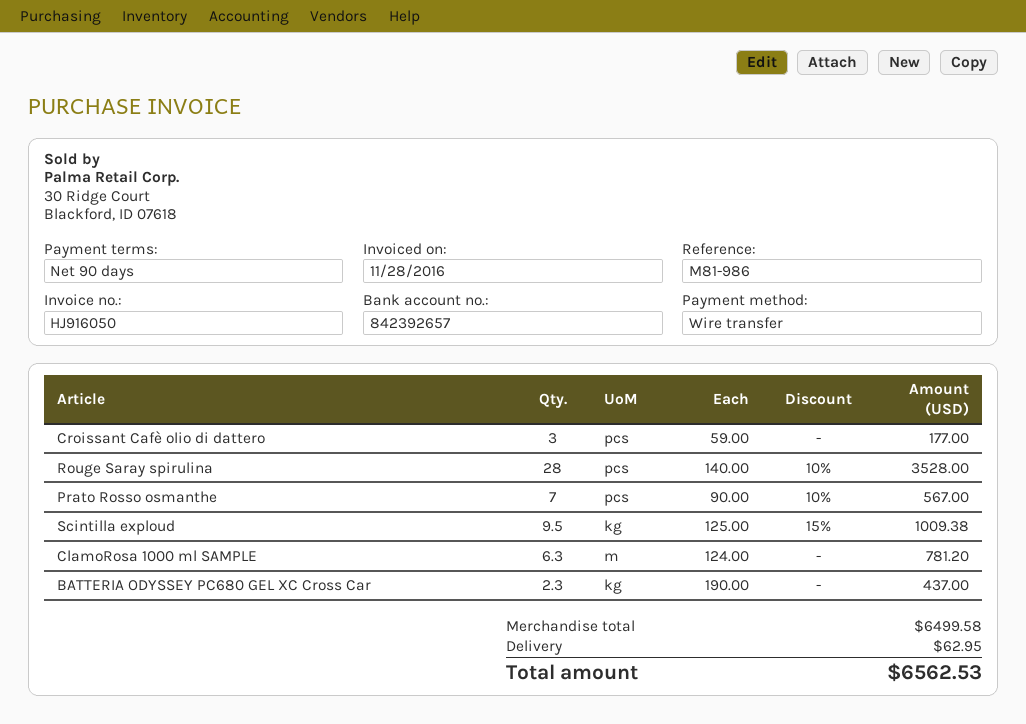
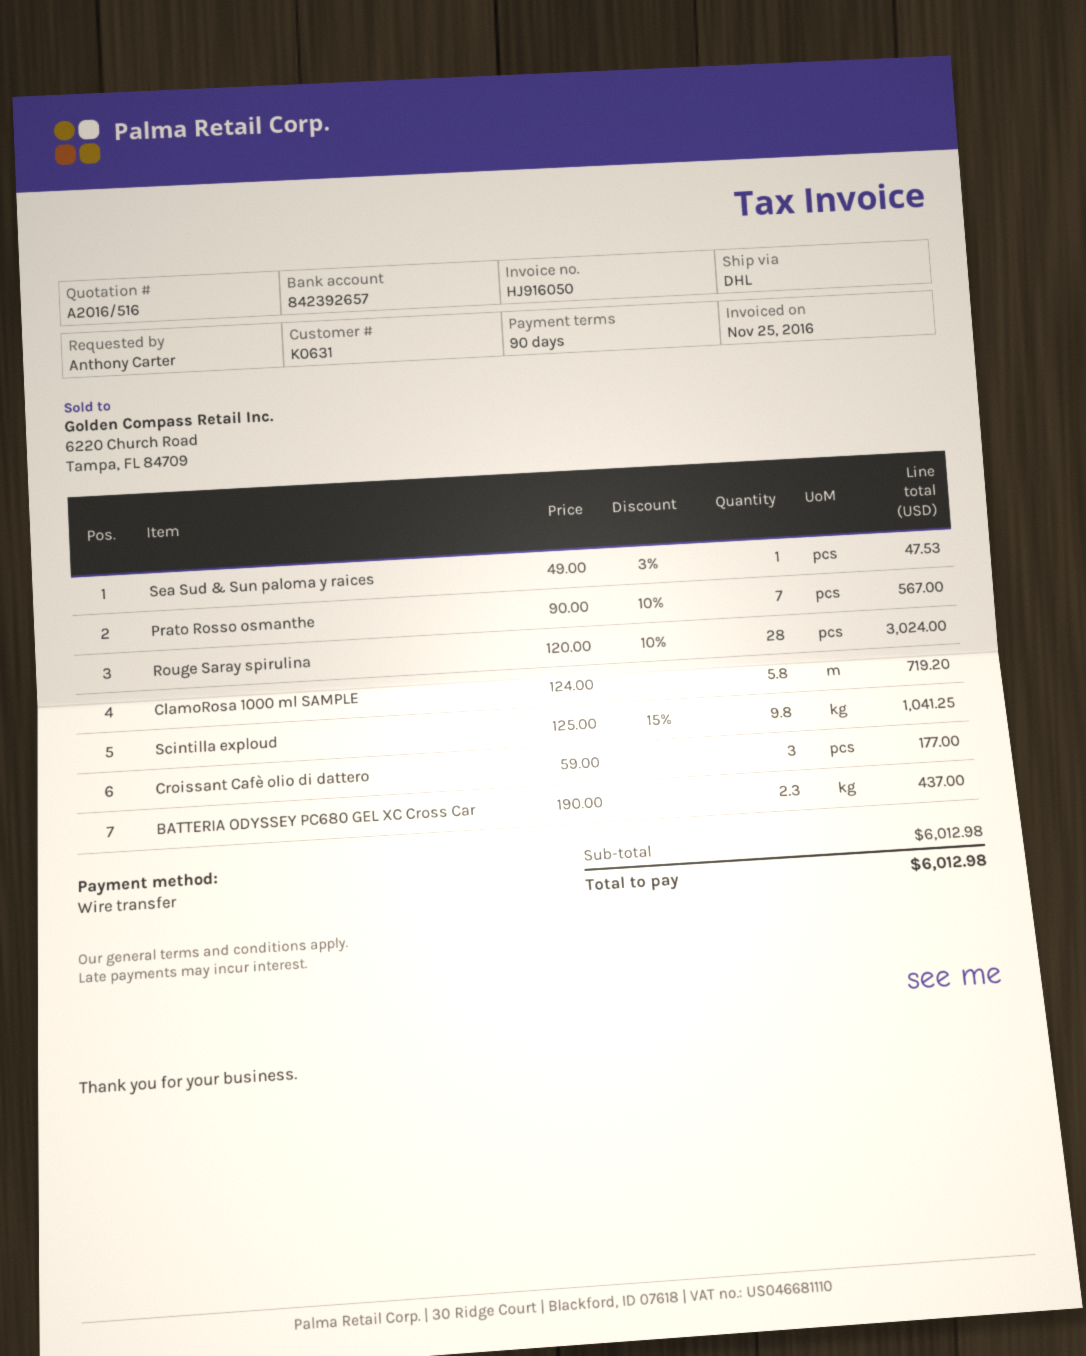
invoice date: 2016-11-28 -> 2016-11-25
Rouge Saray spirulina: 28 x 140.00 - 10% = 3528.00 -> 28 x 120.00 - 10% = 3024.00
Scintilla exploud: 9.5 x 125.00 - 15% = 1009.38 -> 9.8 x 125.00 - 15% = 1041.25
ClamoRosa 1000 ml SAMPLE: 6.3 x 124.00 = 781.20 -> 5.8 x 124.00 = 719.20
Sea Sud & Sun paloma y raices: none -> 1 x 49.00 - 3% = 47.53
subtotal: 6499.58 -> 6012.98
shipping: 62.95 -> none
total: 6562.53 -> 6012.98

